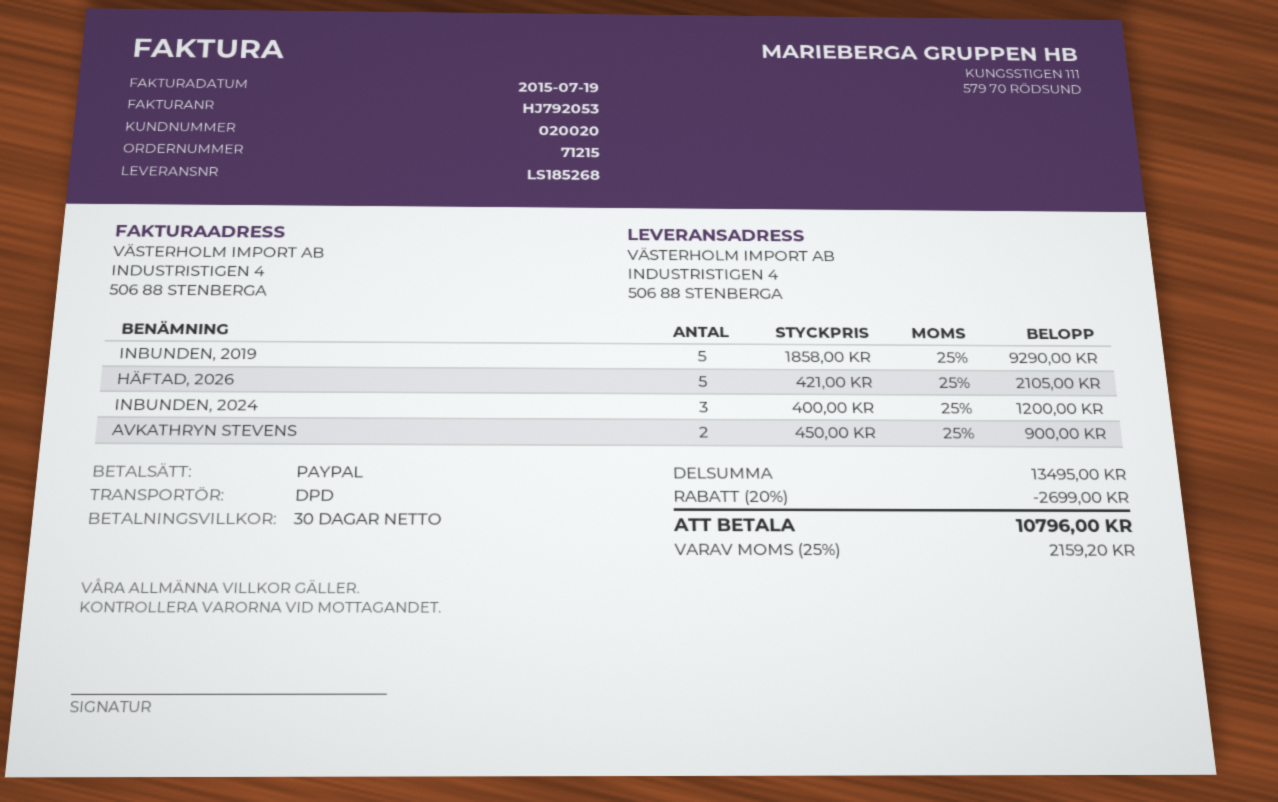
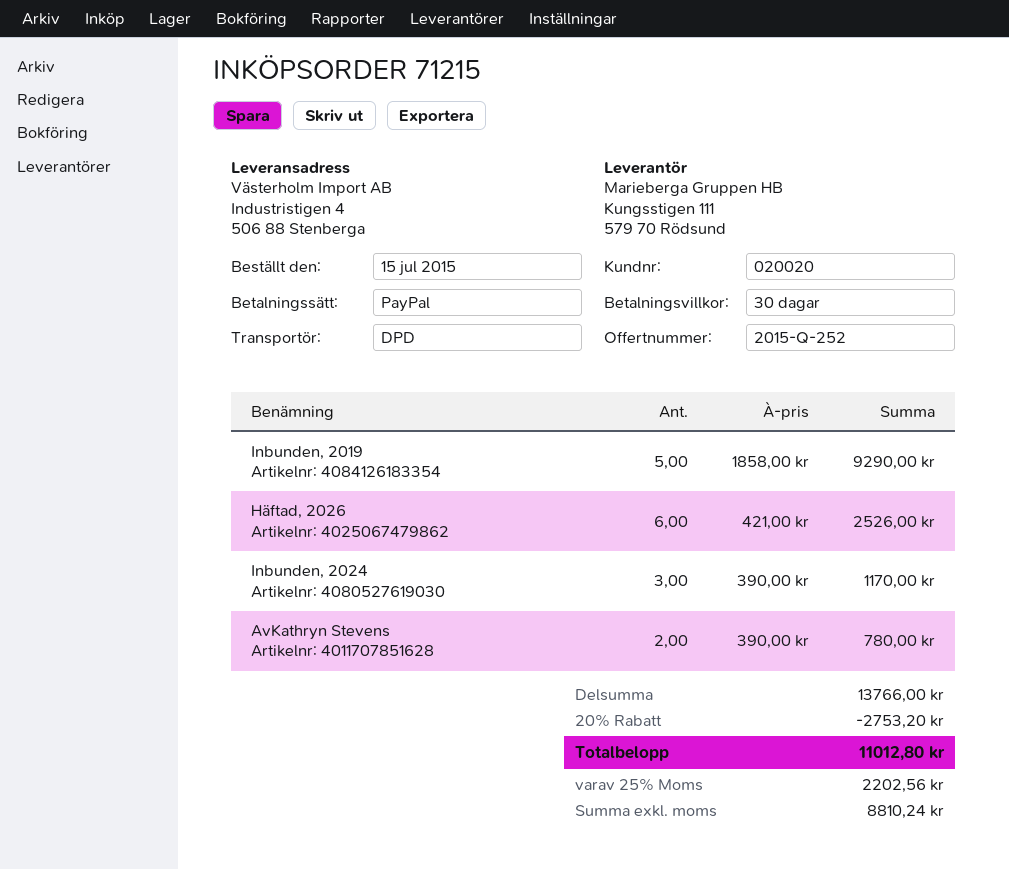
HÄFTAD, 2026: 5 x 421.00 = 2105.00 -> 6 x 421.00 = 2526.00
INBUNDEN, 2024: 3 x 400.00 = 1200.00 -> 3 x 390.00 = 1170.00
AVKATHRYN STEVENS: 2 x 450.00 = 900.00 -> 2 x 390.00 = 780.00
subtotal: 13495.00 -> 13766.00
discount: 20% = 2699.00 -> 20% = 2753.20
tax: 25% = 2159.20 -> 25% = 2202.56
total: 10796.00 -> 11012.80

